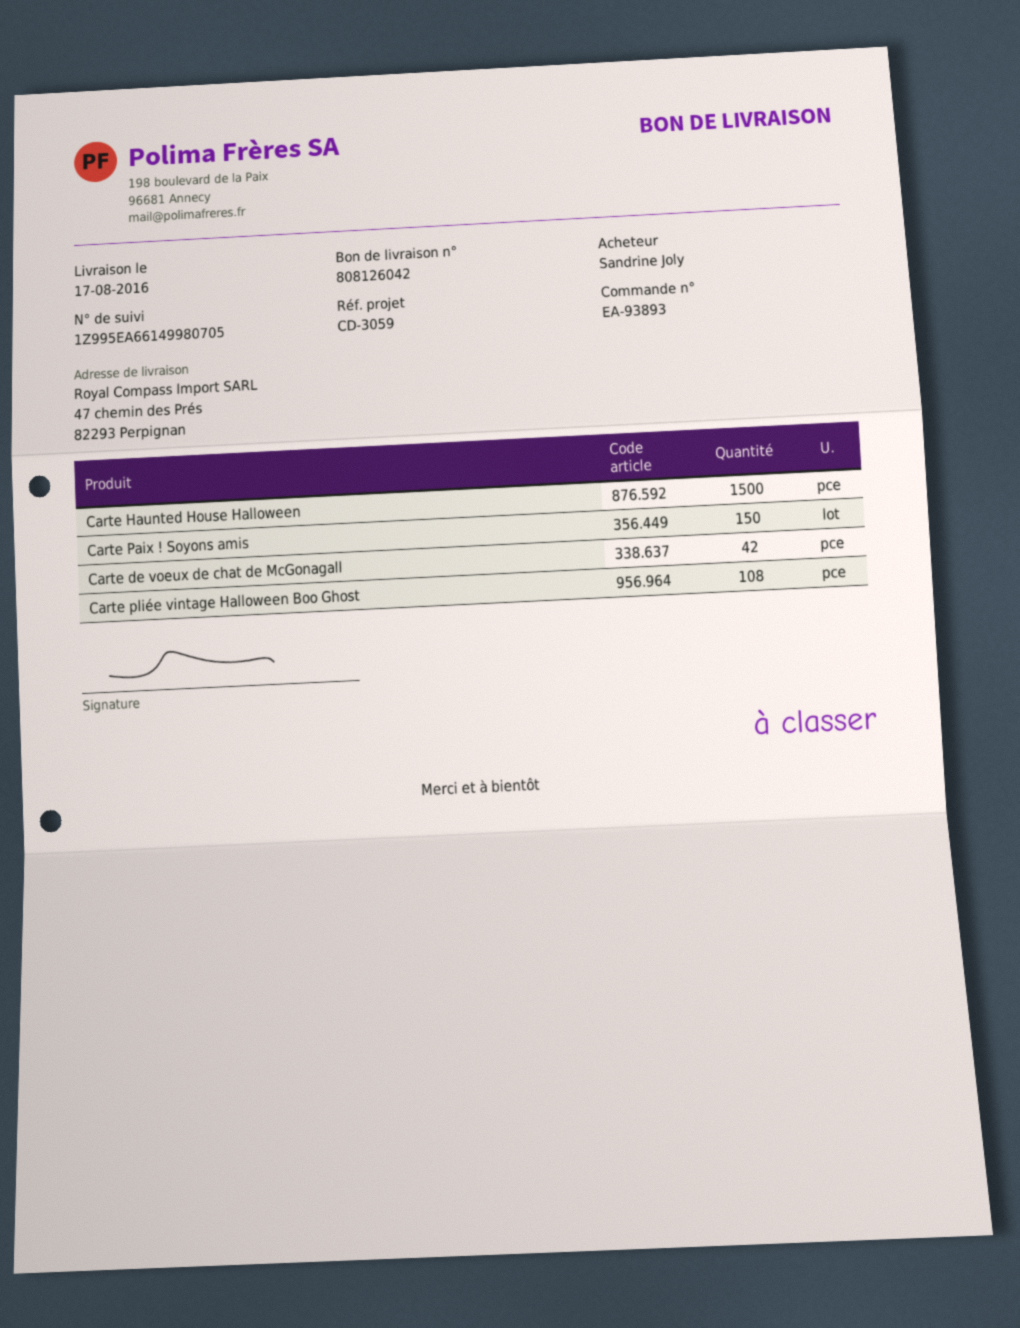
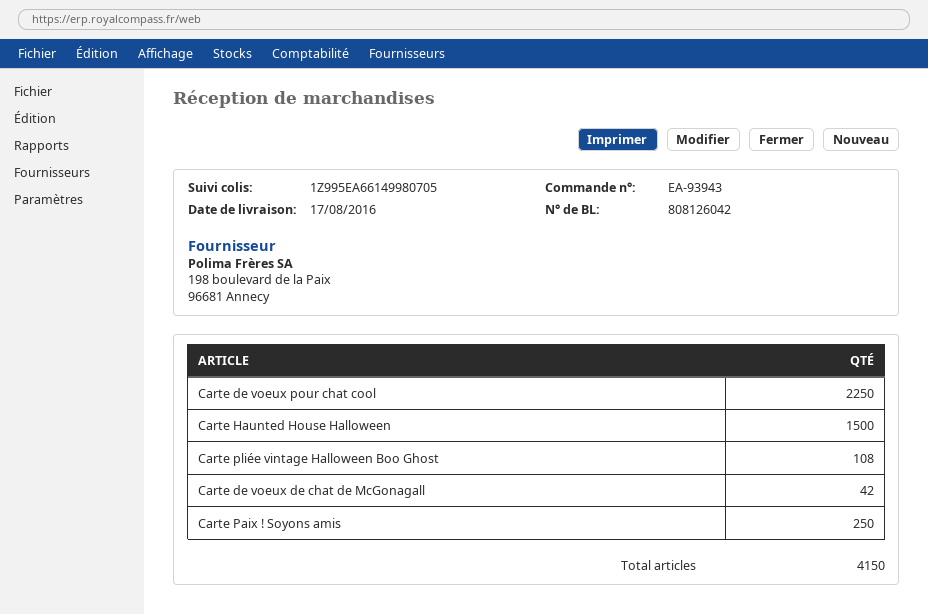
order number: EA-93893 -> EA-93943
Carte Paix ! Soyons amis: 150 -> 250
Carte de voeux pour chat cool: none -> 2250

